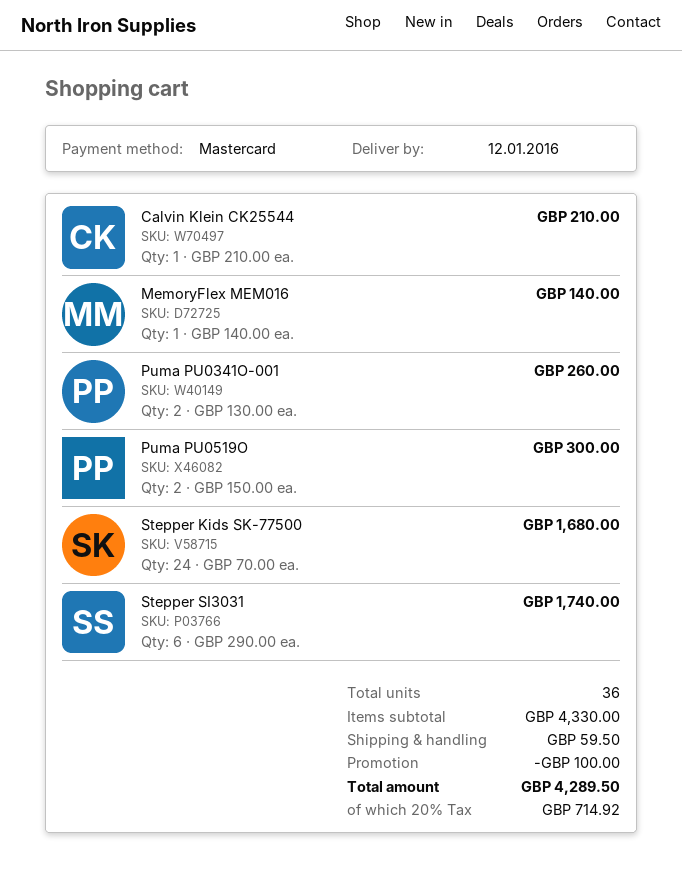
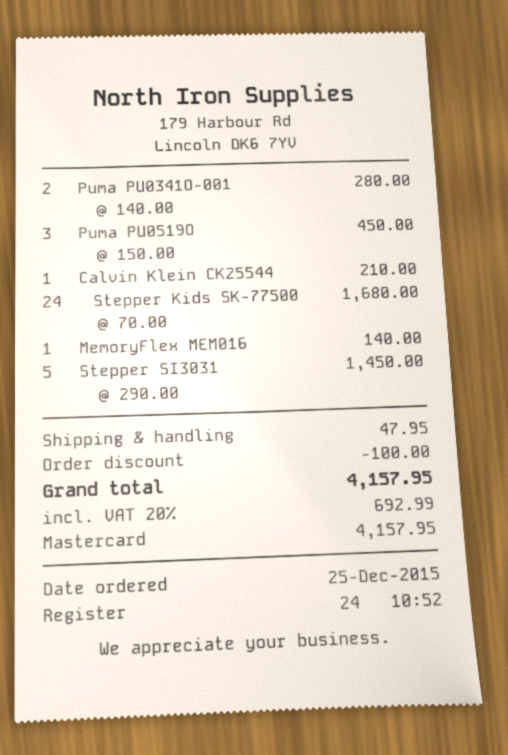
Puma PU0341O-001: 2 x 130.00 = 260.00 -> 2 x 140.00 = 280.00
Puma PU0519O: 2 x 150.00 = 300.00 -> 3 x 150.00 = 450.00
Stepper SI3031: 6 x 290.00 = 1740.00 -> 5 x 290.00 = 1450.00
shipping: 59.50 -> 47.95
tax: 20% = 714.92 -> 20% = 692.99
total: 4289.50 -> 4157.95

